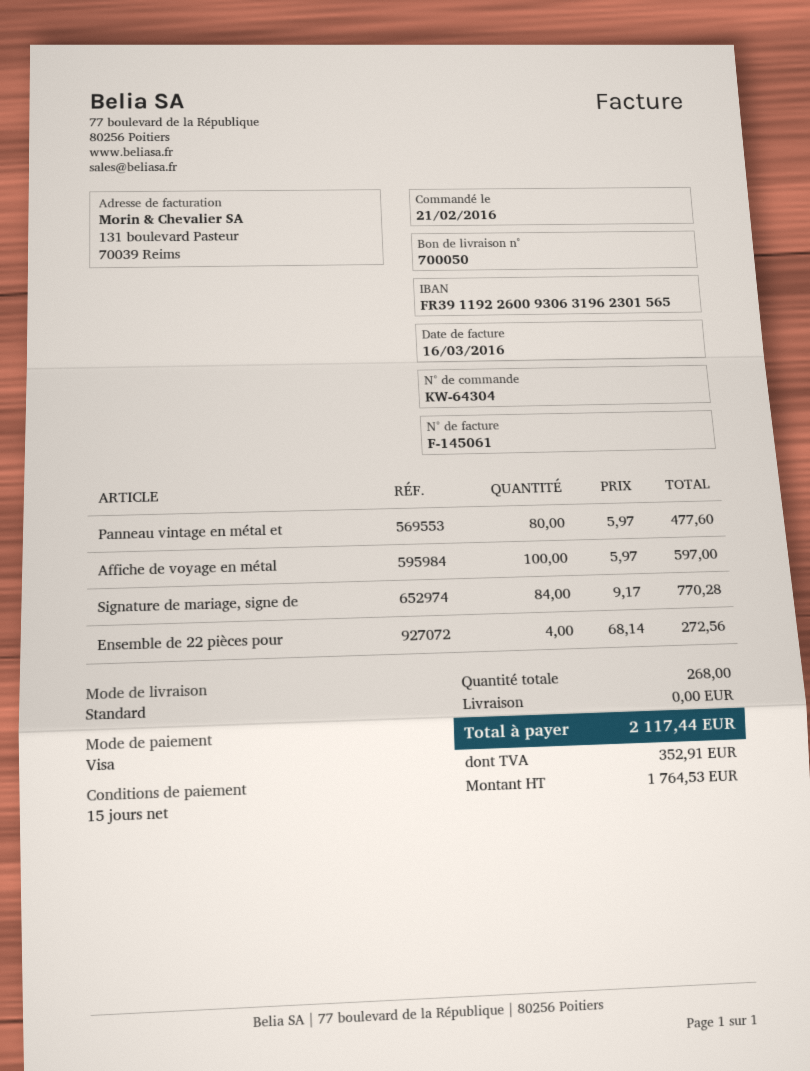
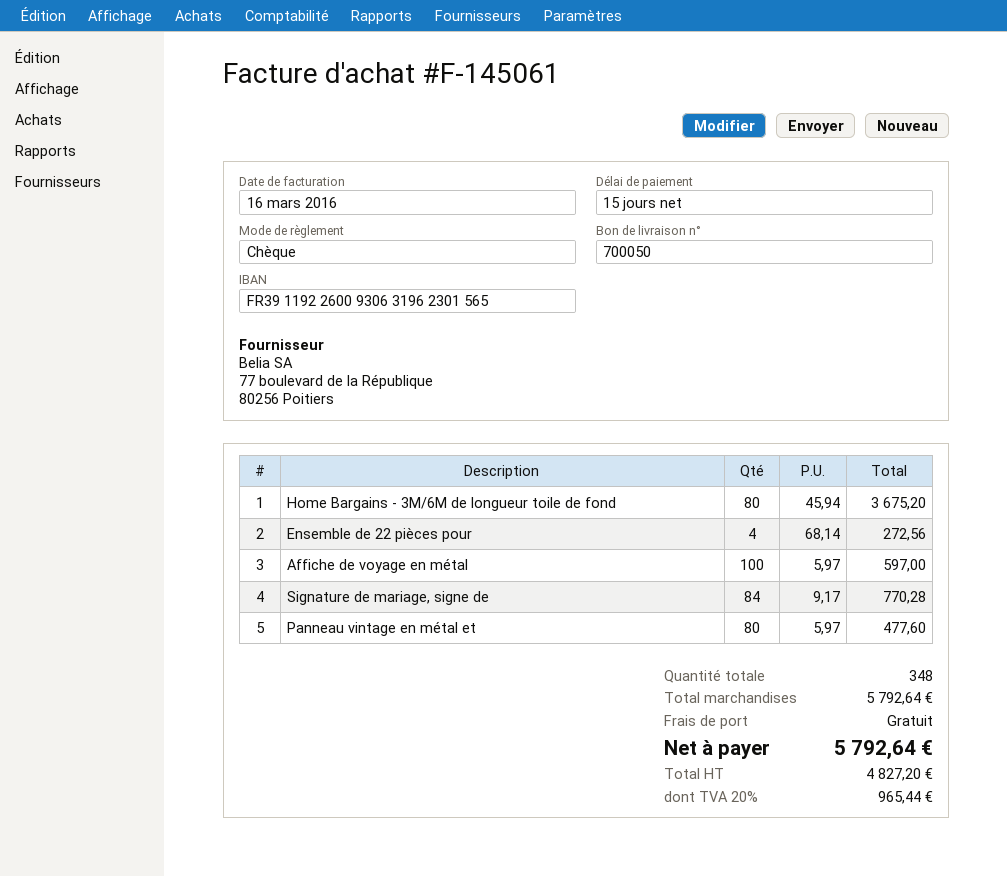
payment method: Visa -> cheque
Home Bargains - 3M/6M de longueur toile de fond: none -> 80 x 45.94 = 3675.20
total quantity: 268 -> 348
net: 1764.53 -> 4827.20
tax: 352.91 -> 965.44
total: 2117.44 -> 5792.64

